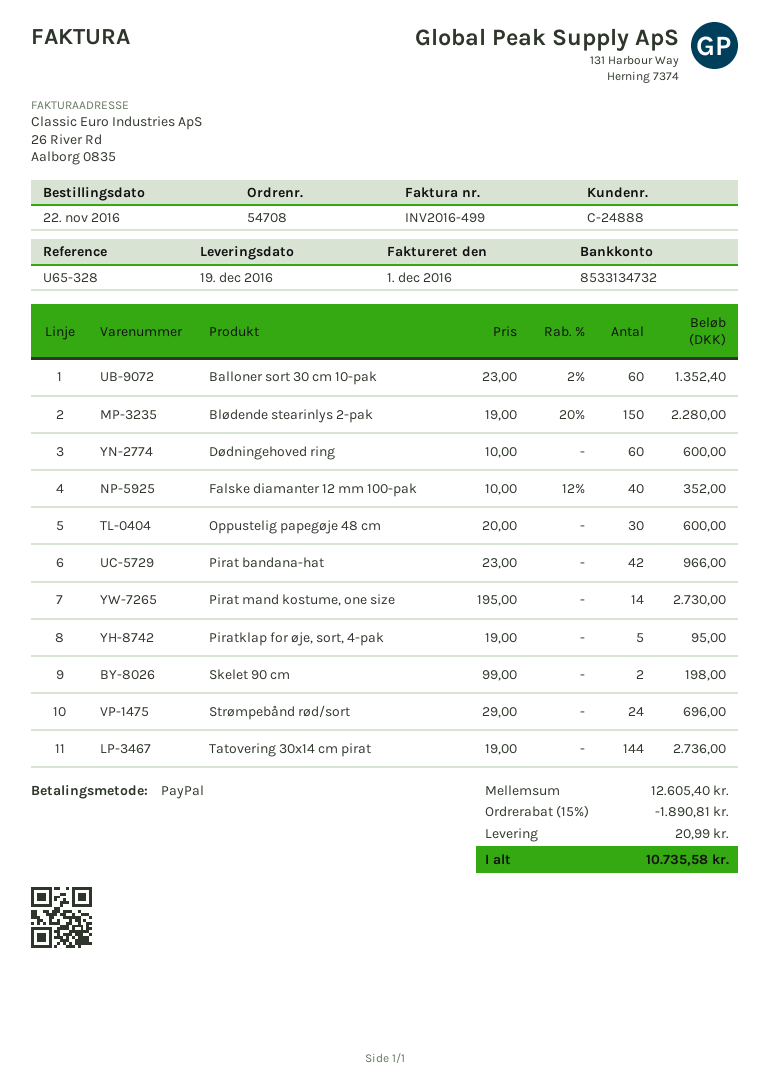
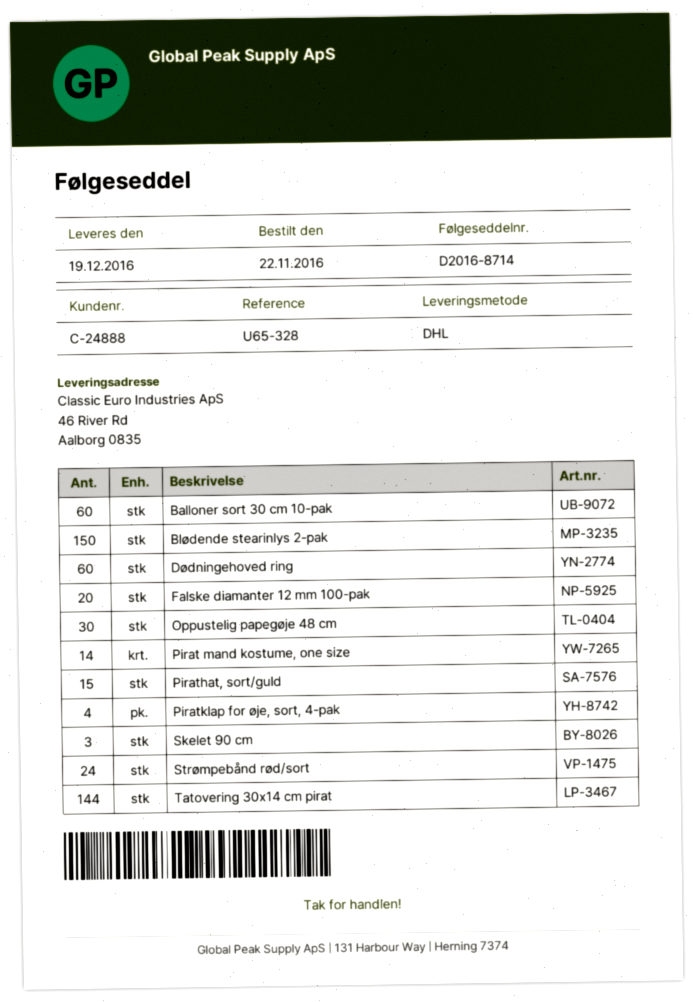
Falske diamanter 12 mm 100-pak: 40 -> 20
Pirat bandana-hat: 42 -> none
Piratklap for øje, sort, 4-pak: 5 -> 4
Skelet 90 cm: 2 -> 3
Pirathat, sort/guld: none -> 15

